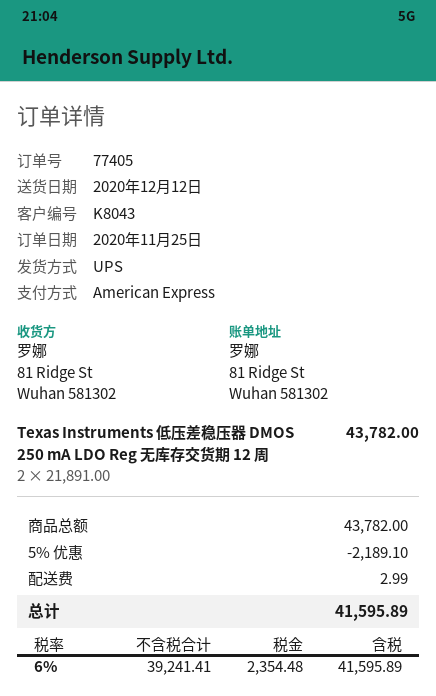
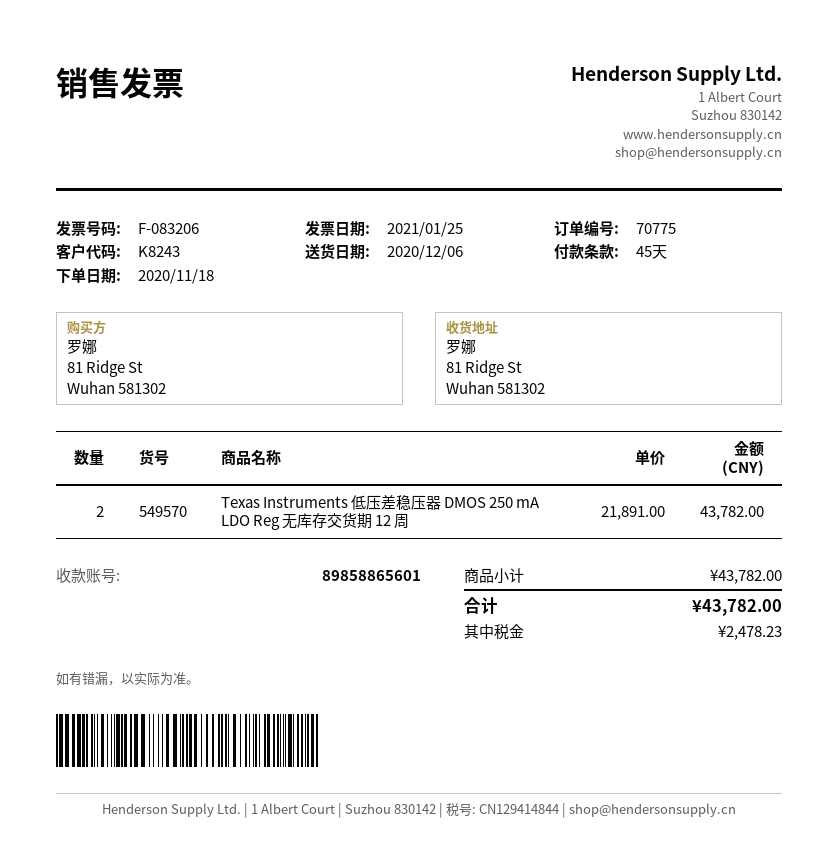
order number: 77405 -> 70775
order date: 2020-11-25 -> 2020-11-18
delivery date: 2020-12-12 -> 2020-12-06
customer number: K8043 -> K8243
discount: 5% = 2189.10 -> none
shipping: 2.99 -> none
tax: 2354.48 -> 2478.23
total: 41595.89 -> 43782.00

